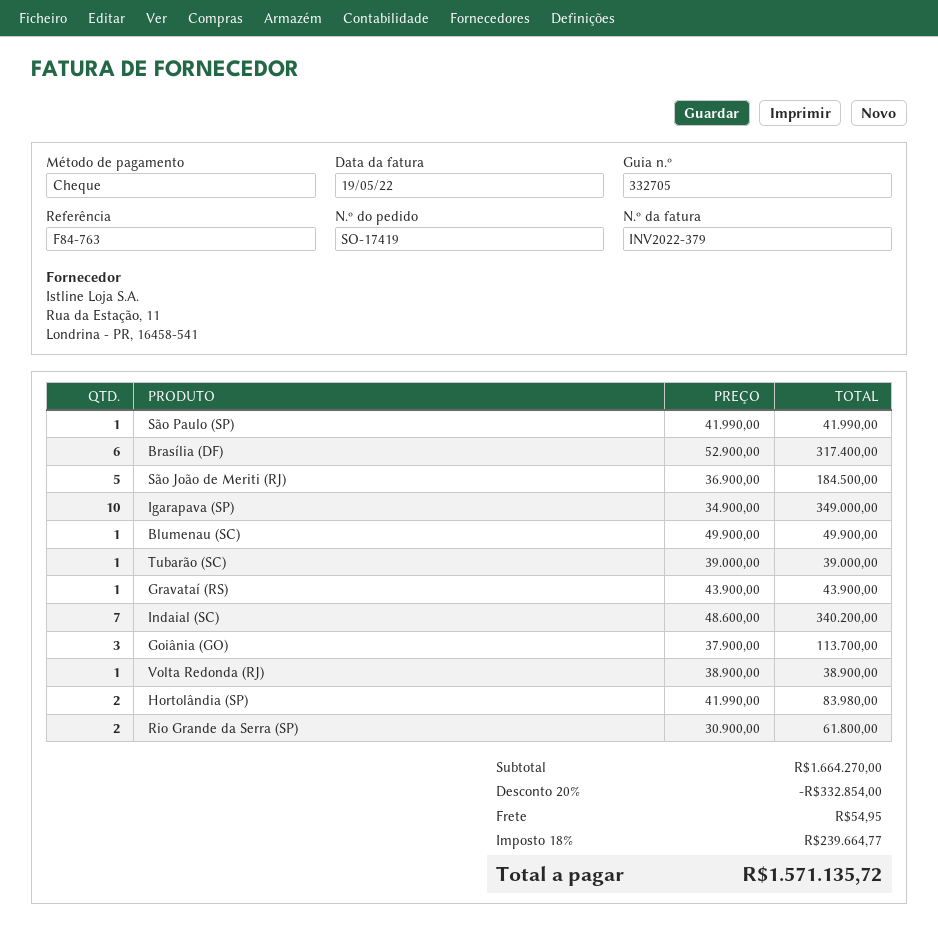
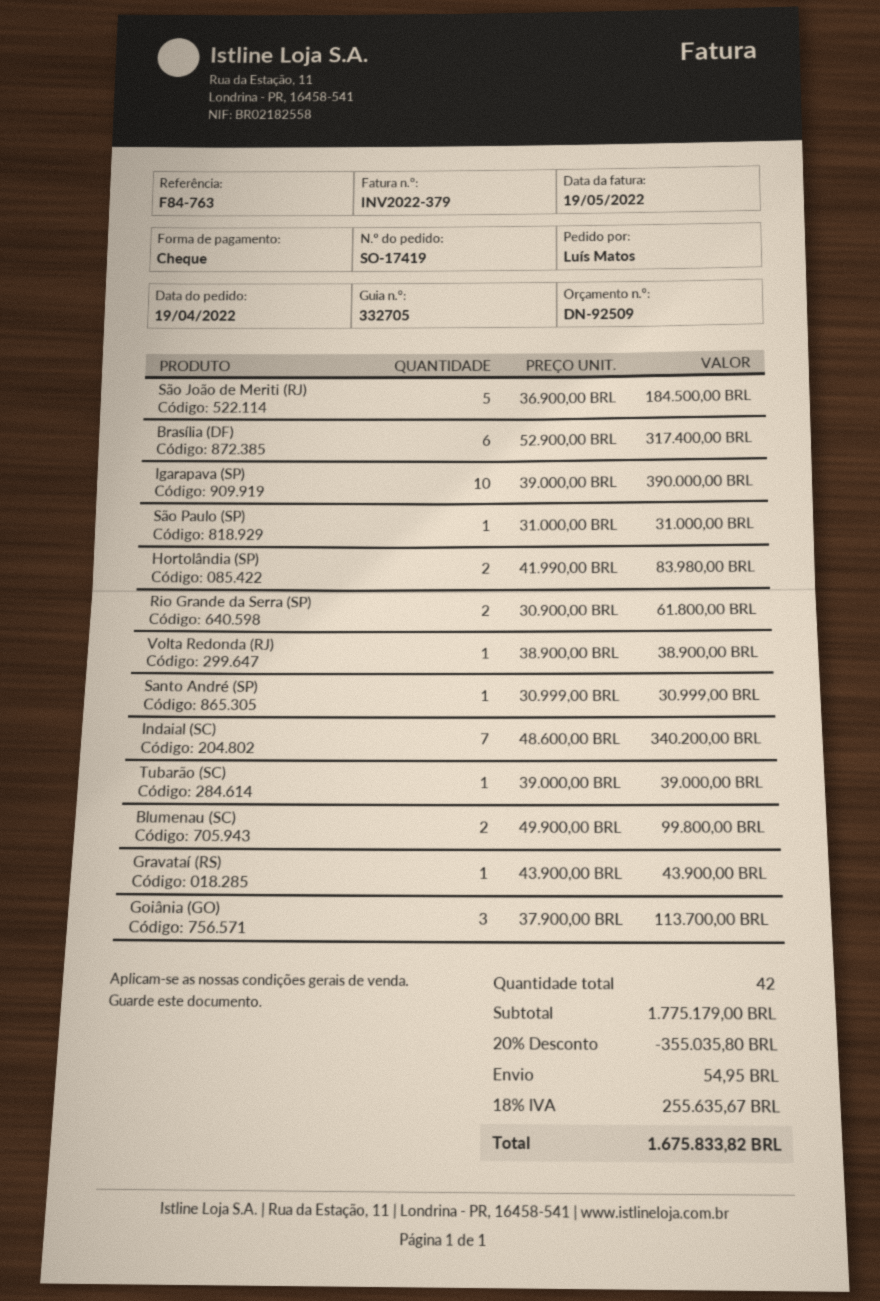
São Paulo (SP): 1 x 41990.00 = 41990.00 -> 1 x 31000.00 = 31000.00
Igarapava (SP): 10 x 34900.00 = 349000.00 -> 10 x 39000.00 = 390000.00
Blumenau (SC): 1 x 49900.00 = 49900.00 -> 2 x 49900.00 = 99800.00
Santo André (SP): none -> 1 x 30999.00 = 30999.00
subtotal: 1664270.00 -> 1775179.00
discount: 20% = 332854.00 -> 20% = 355035.80
tax: 18% = 239664.77 -> 18% = 255635.67
total: 1571135.72 -> 1675833.82

